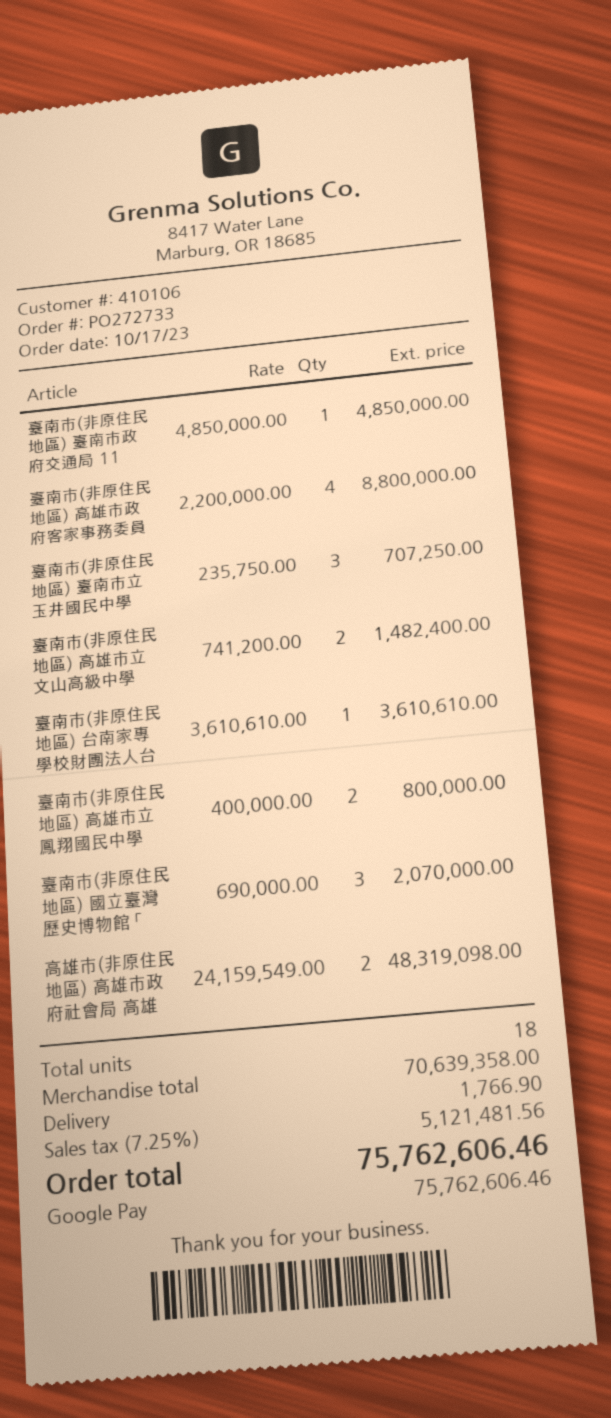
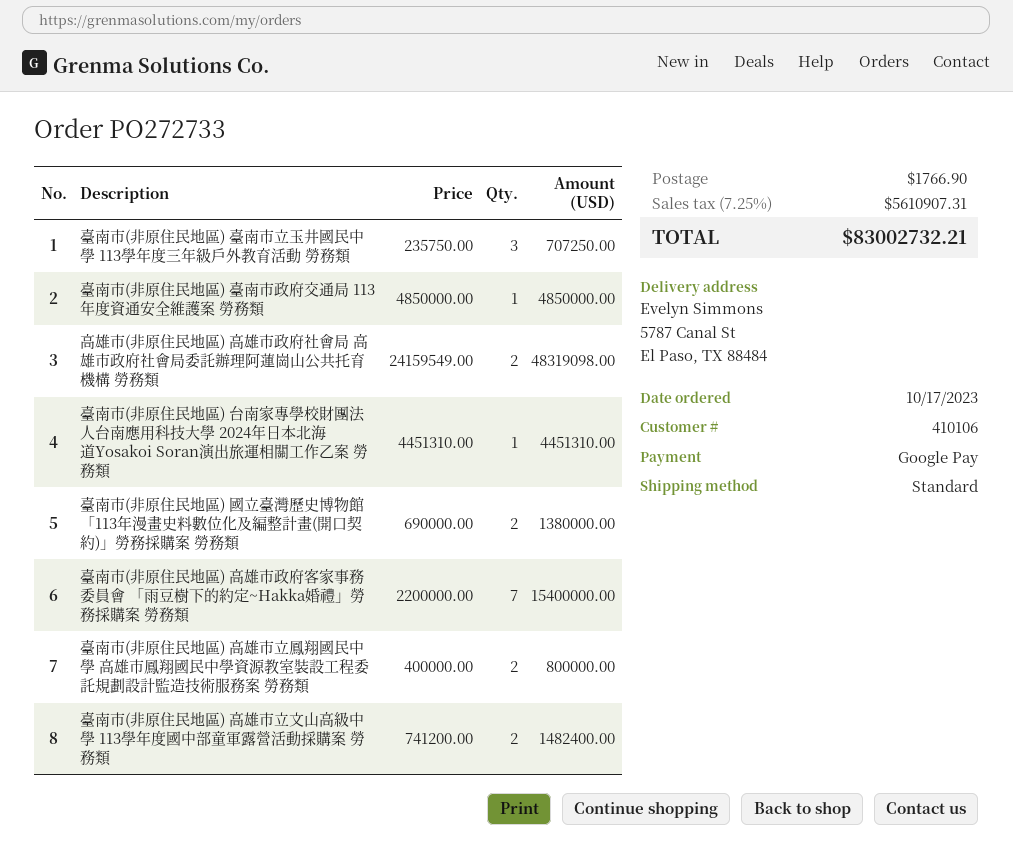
臺南市(非原住民地區) 高雄市政府客家事務委員: 4 x 2200000.00 = 8800000.00 -> 7 x 2200000.00 = 15400000.00
臺南市(非原住民地區) 台南家專學校財團法人台: 1 x 3610610.00 = 3610610.00 -> 1 x 4451310.00 = 4451310.00
臺南市(非原住民地區) 國立臺灣歷史博物館 「: 3 x 690000.00 = 2070000.00 -> 2 x 690000.00 = 1380000.00
tax: 7.25% = 5121481.56 -> 7.25% = 5610907.31
total: 75762606.46 -> 83002732.21

